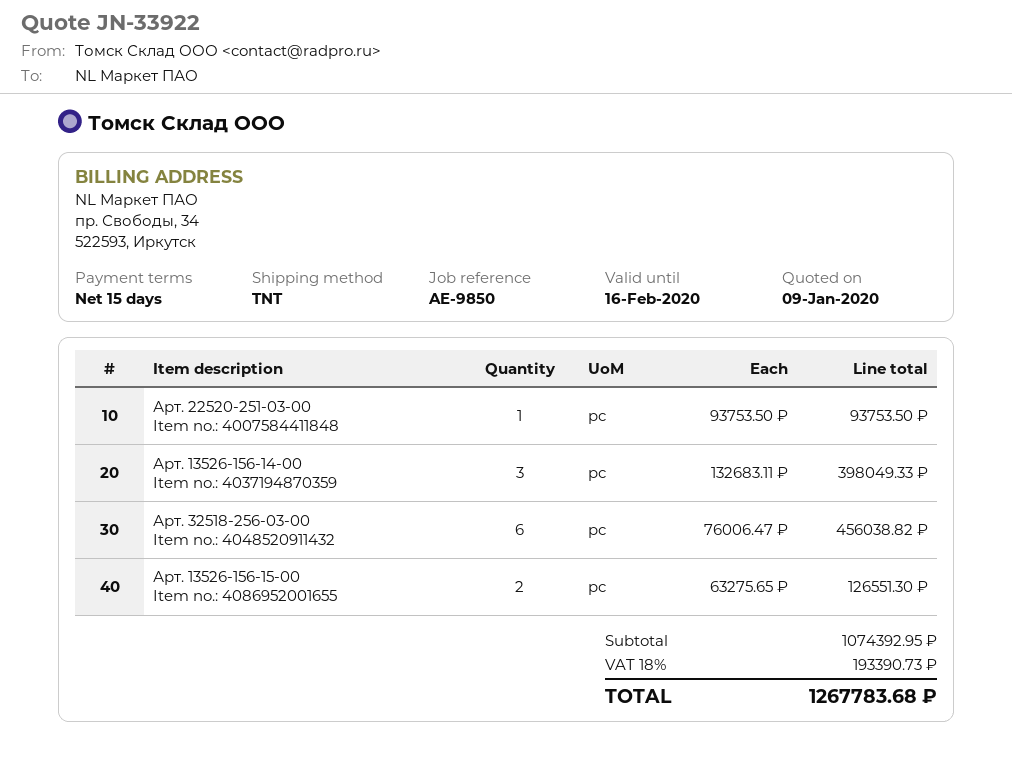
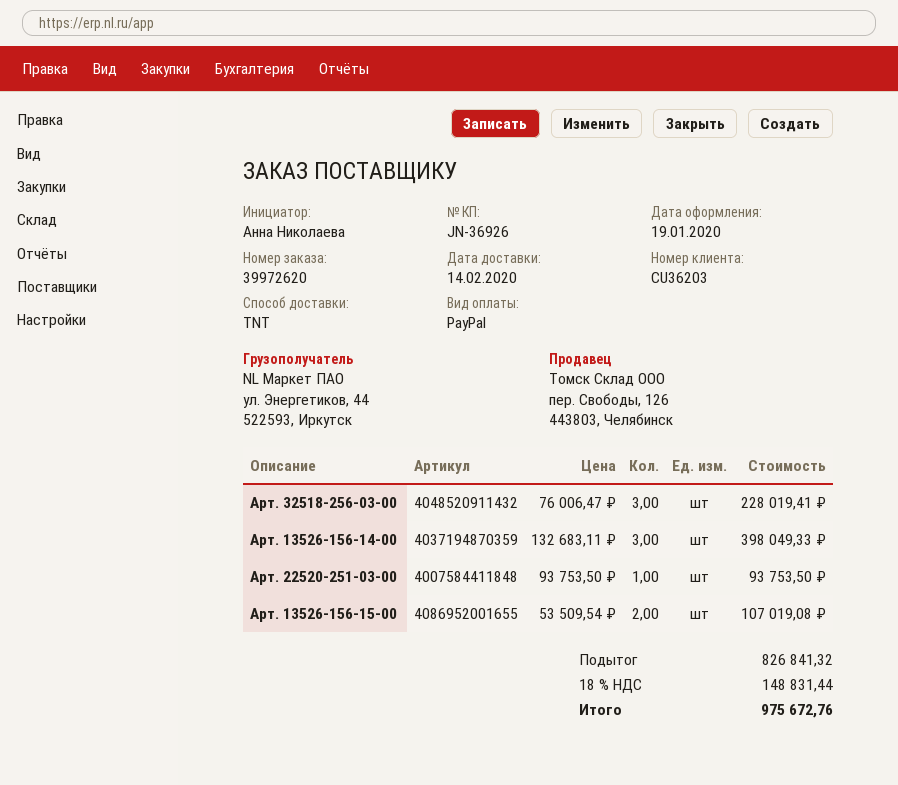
quote number: JN-33922 -> JN-36926
Арт. 32518-256-03-00: 6 x 76006.47 = 456038.82 -> 3 x 76006.47 = 228019.41
Арт. 13526-156-15-00: 2 x 63275.65 = 126551.30 -> 2 x 53509.54 = 107019.08
subtotal: 1074392.95 -> 826841.32
tax: 18% = 193390.73 -> 18% = 148831.44
total: 1267783.68 -> 975672.76

